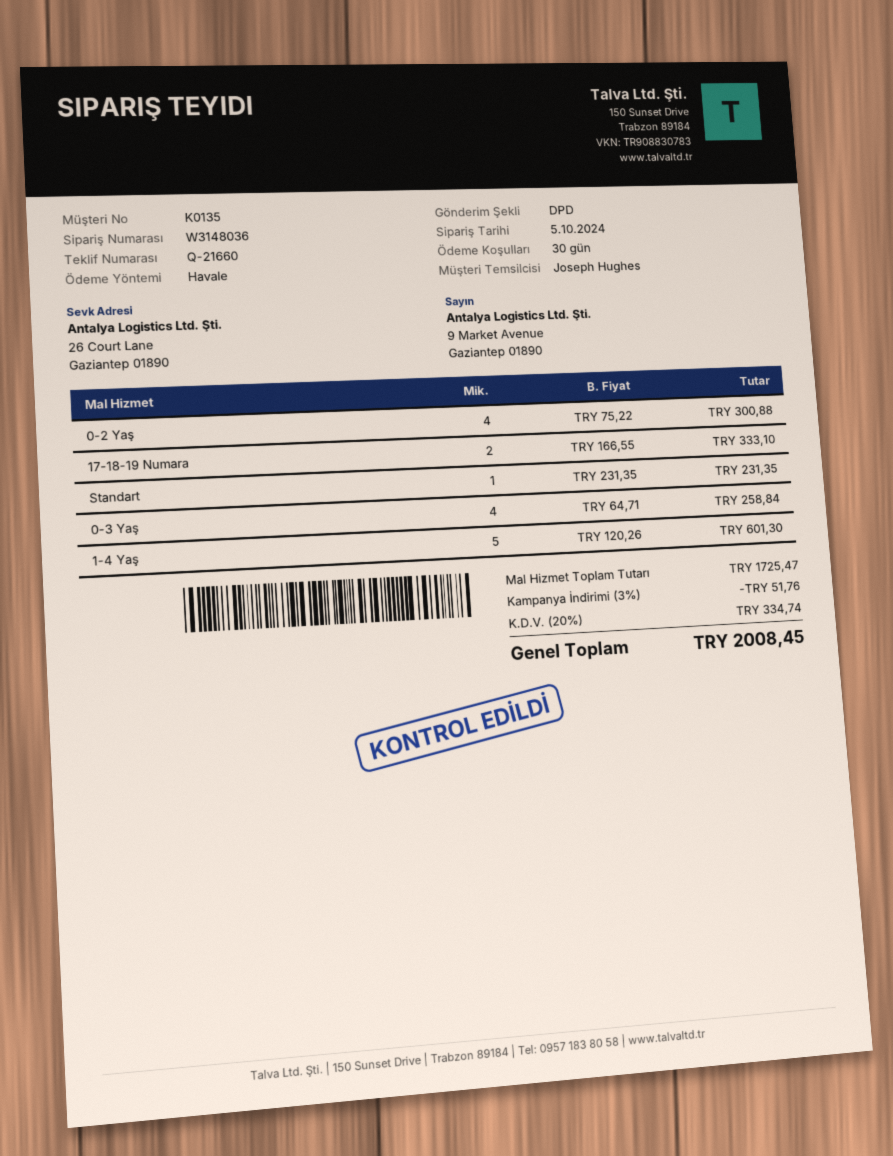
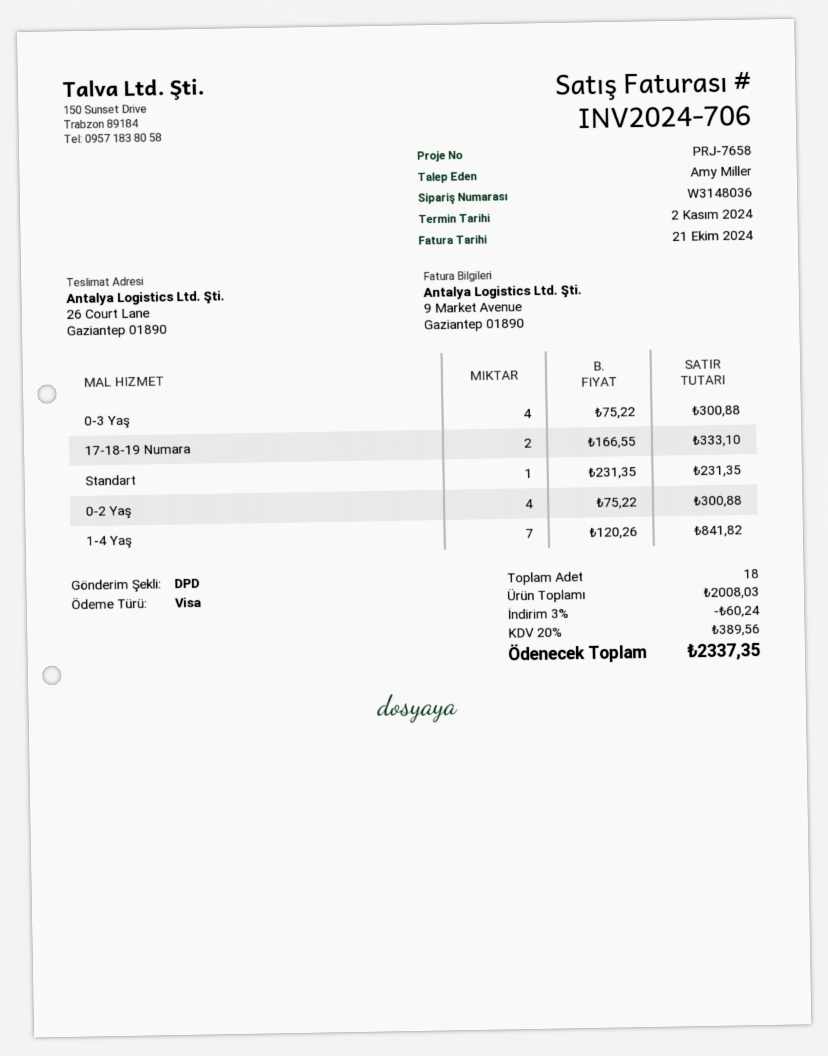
payment method: bank transfer -> Visa
0-3 Yaş: 4 x 64.71 = 258.84 -> 4 x 75.22 = 300.88
1-4 Yaş: 5 x 120.26 = 601.30 -> 7 x 120.26 = 841.82
subtotal: 1725.47 -> 2008.03
discount: 3% = 51.76 -> 3% = 60.24
tax: 20% = 334.74 -> 20% = 389.56
total: 2008.45 -> 2337.35

